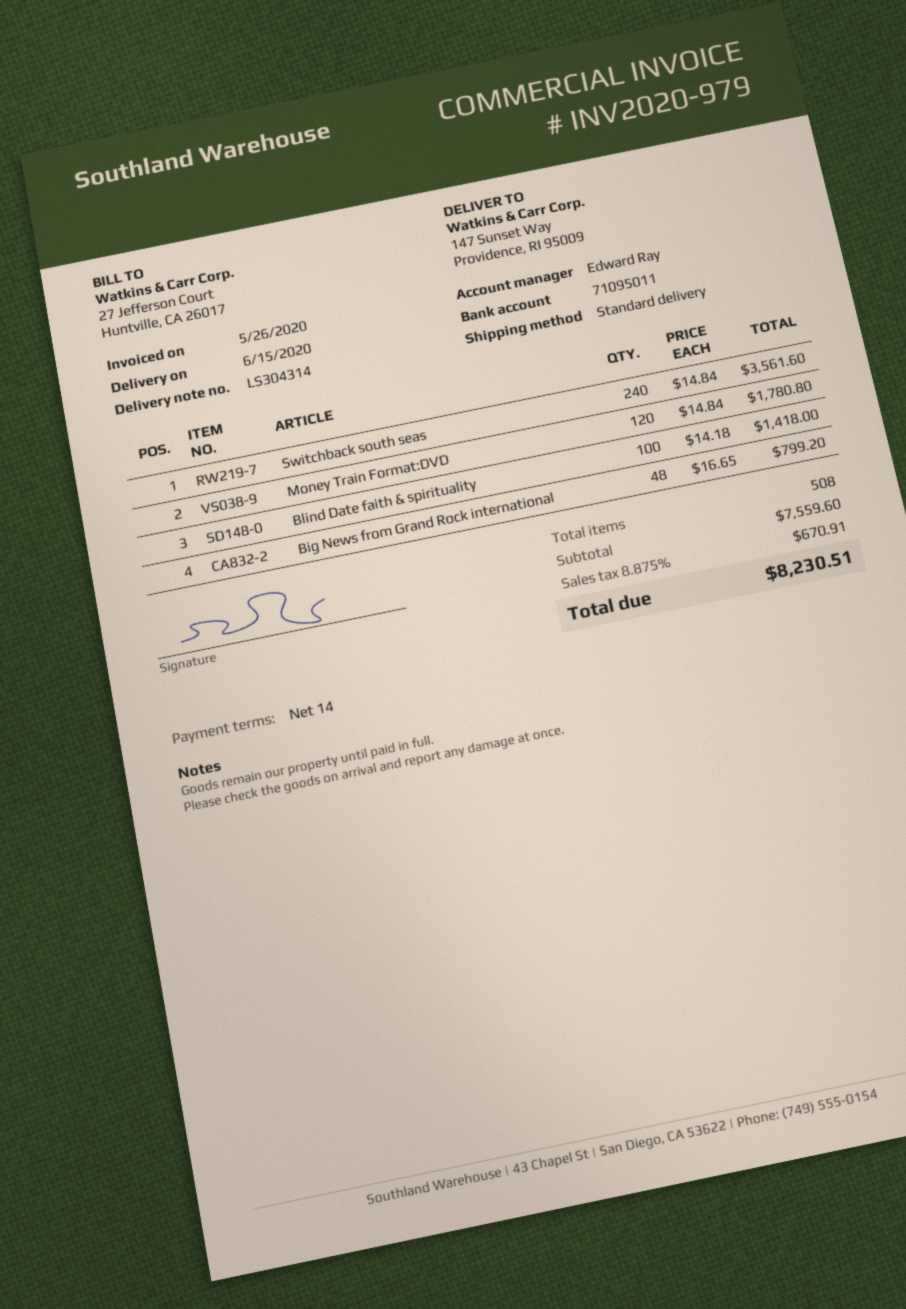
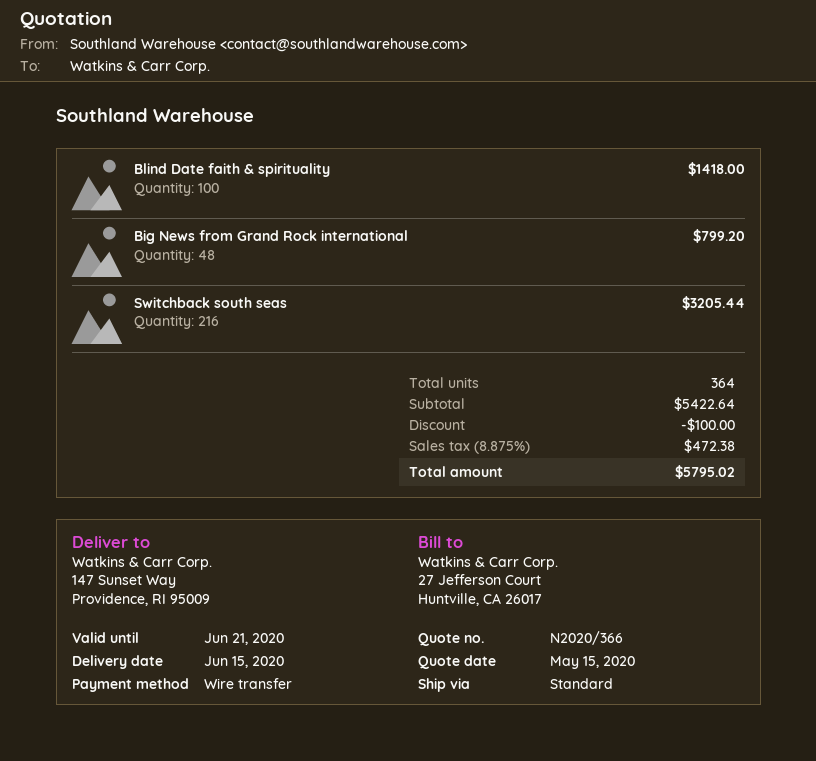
Switchback south seas: 240 for 3561.60 -> 216 for 3205.44
Money Train Format:DVD: 120 for 1780.80 -> none
total quantity: 508 -> 364
subtotal: 7559.60 -> 5422.64
discount: none -> 100.00
tax: 8.875% = 670.91 -> 8.875% = 472.38
total: 8230.51 -> 5795.02

